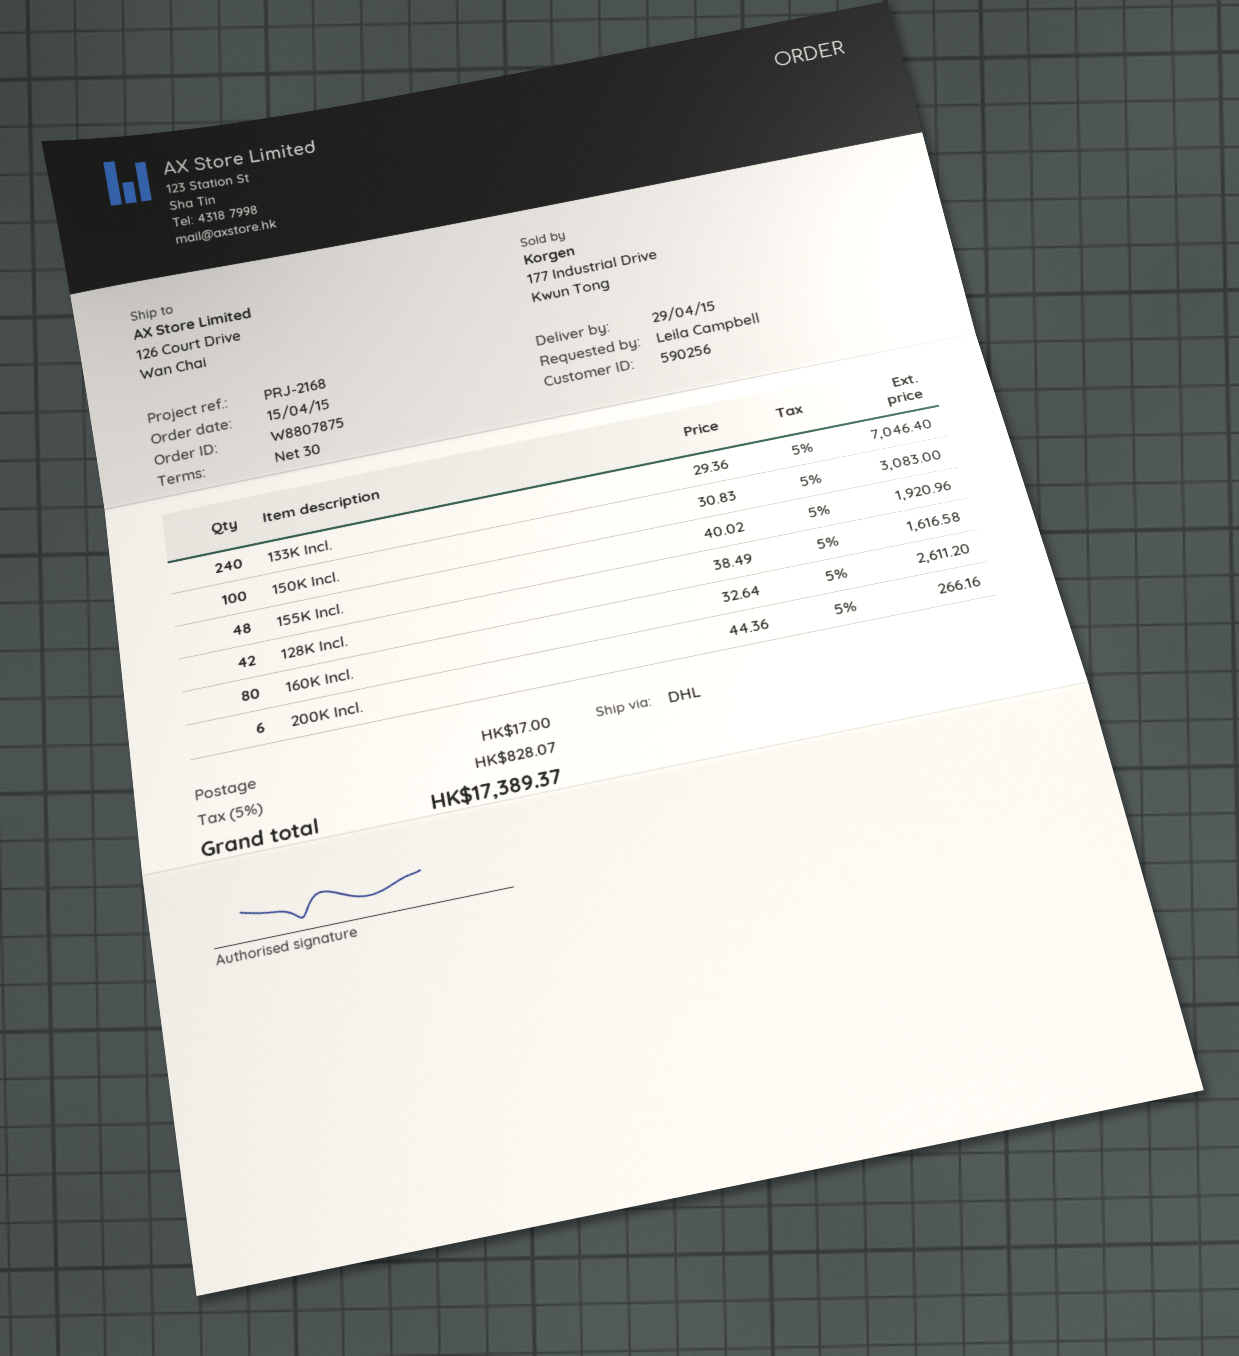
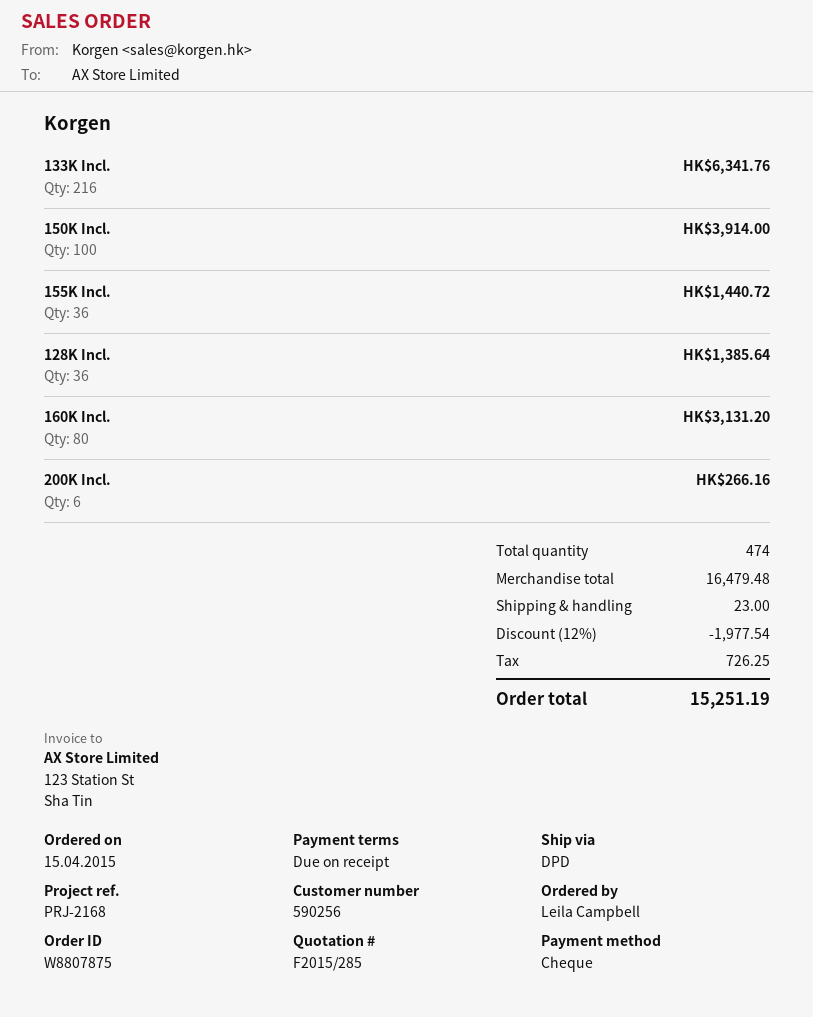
payment terms: 30 days -> on receipt
shipping method: DHL -> DPD
133K Incl.: 240 for 7046.40 -> 216 for 6341.76
150K Incl.: 100 for 3083.00 -> 100 for 3914.00
155K Incl.: 48 for 1920.96 -> 36 for 1440.72
128K Incl.: 42 for 1616.58 -> 36 for 1385.64
160K Incl.: 80 for 2611.20 -> 80 for 3131.20
discount: none -> 12% = 1977.54
shipping: 17.00 -> 23.00
tax: 828.07 -> 726.25
total: 17389.37 -> 15251.19

